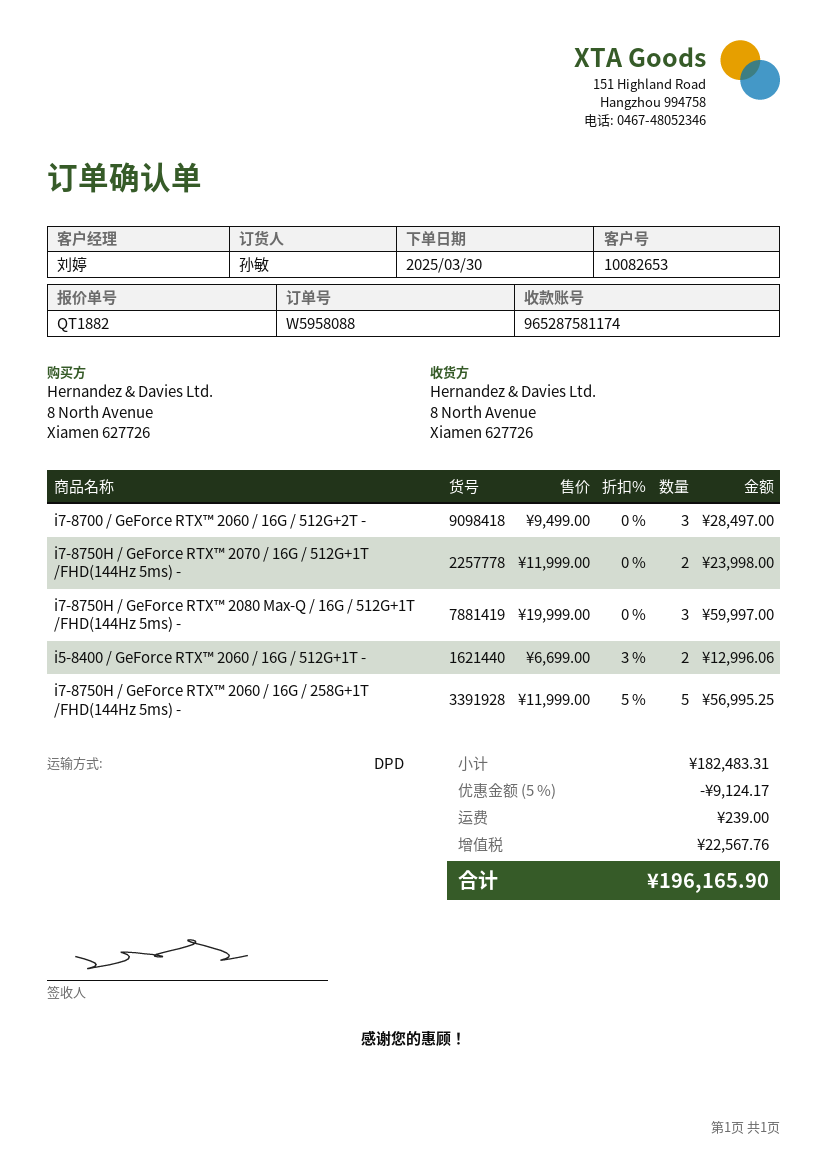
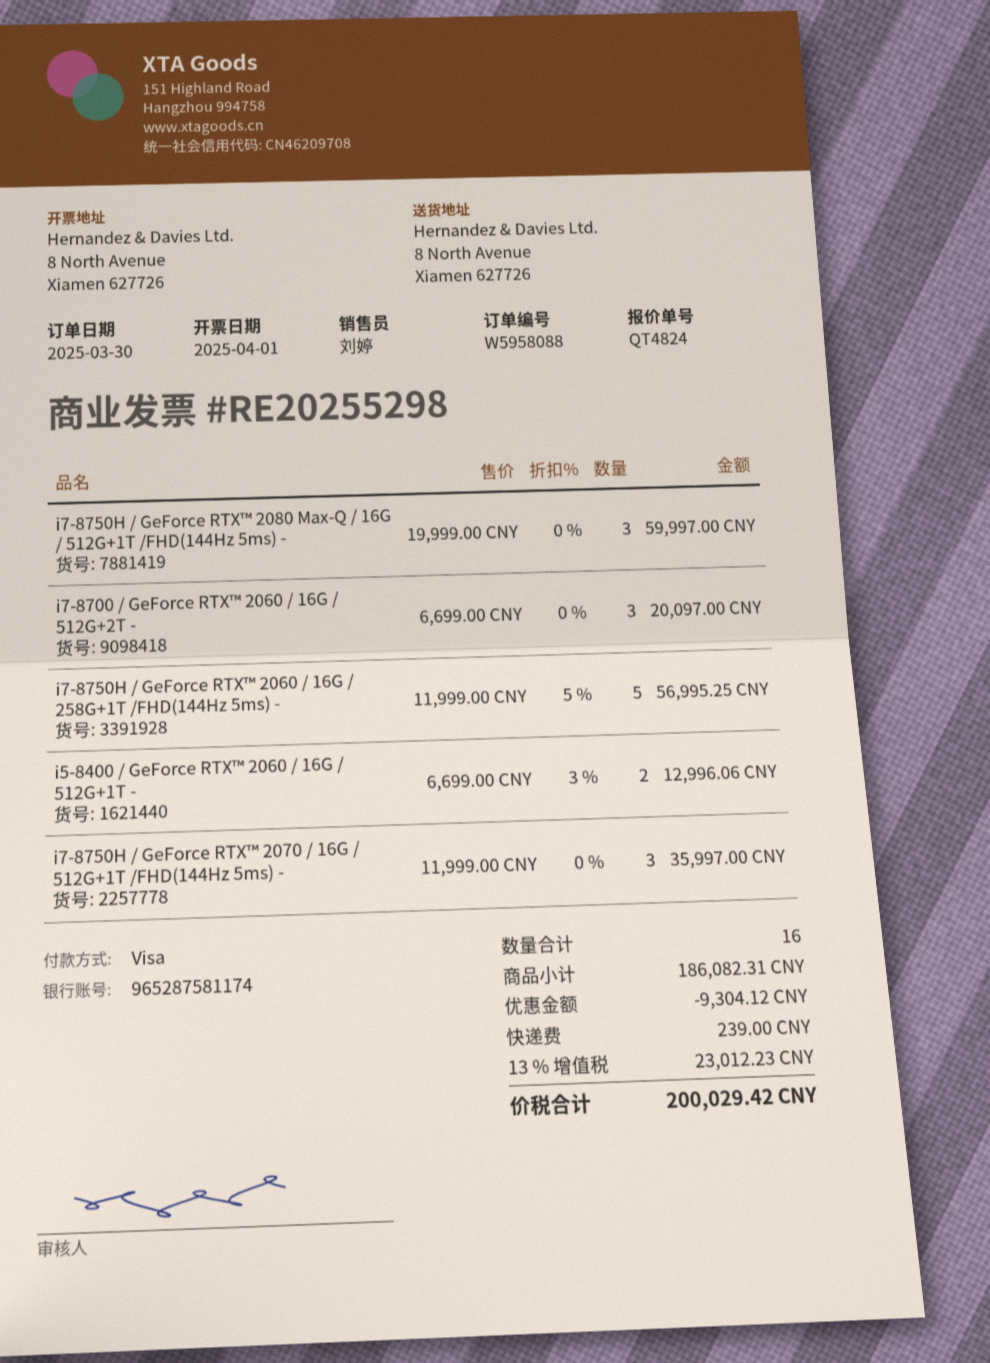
quote number: QT1882 -> QT4824
i7-8700 / GeForce RTX™ 2060 / 16G / 512G+2T -: 3 x 9499.00 = 28497.00 -> 3 x 6699.00 = 20097.00
i7-8750H / GeForce RTX™ 2070 / 16G / 512G+1T /FHD(144Hz 5ms) -: 2 x 11999.00 = 23998.00 -> 3 x 11999.00 = 35997.00
subtotal: 182483.31 -> 186082.31
discount: 9124.17 -> 9304.12
tax: 22567.76 -> 23012.23
total: 196165.90 -> 200029.42

